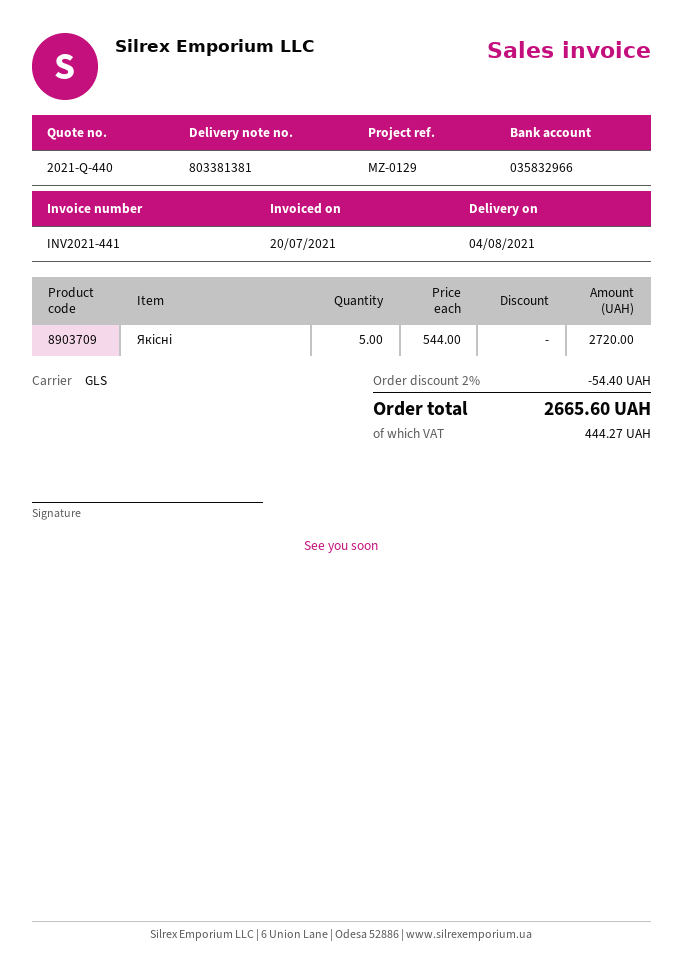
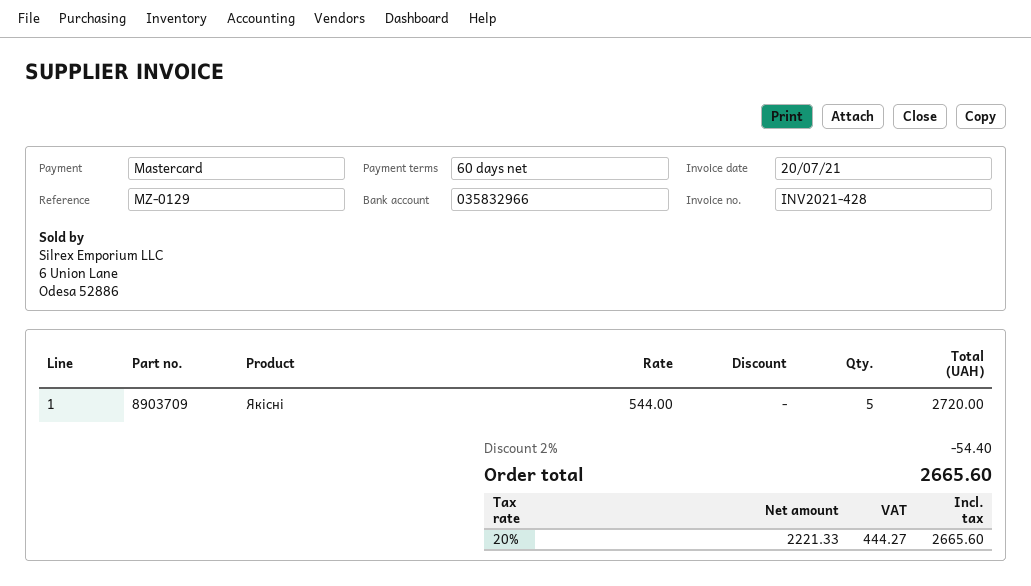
invoice number: INV2021-441 -> INV2021-428

